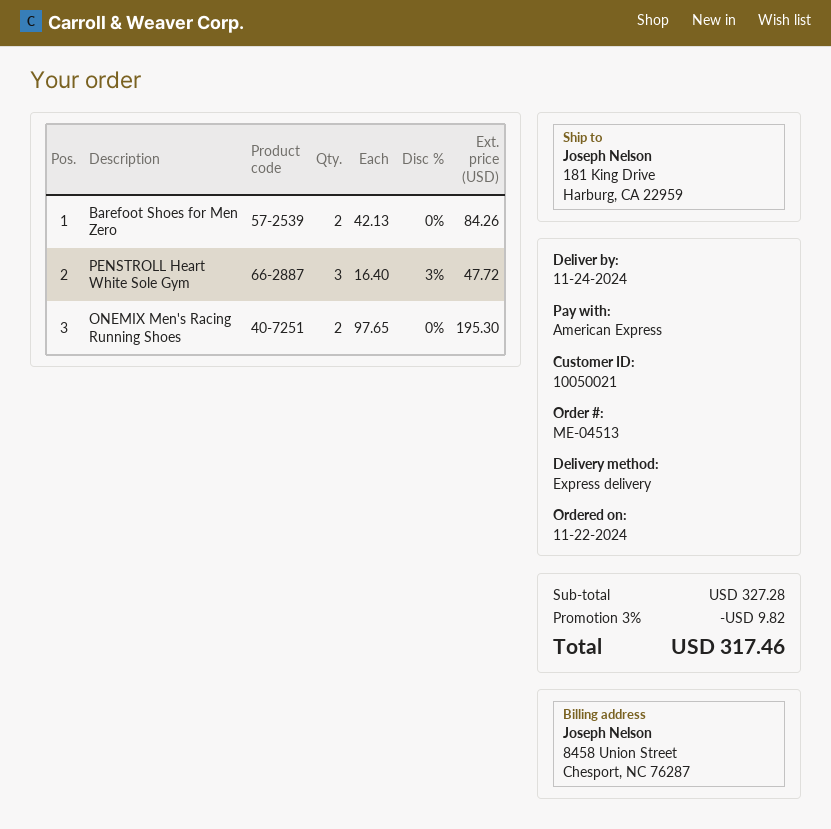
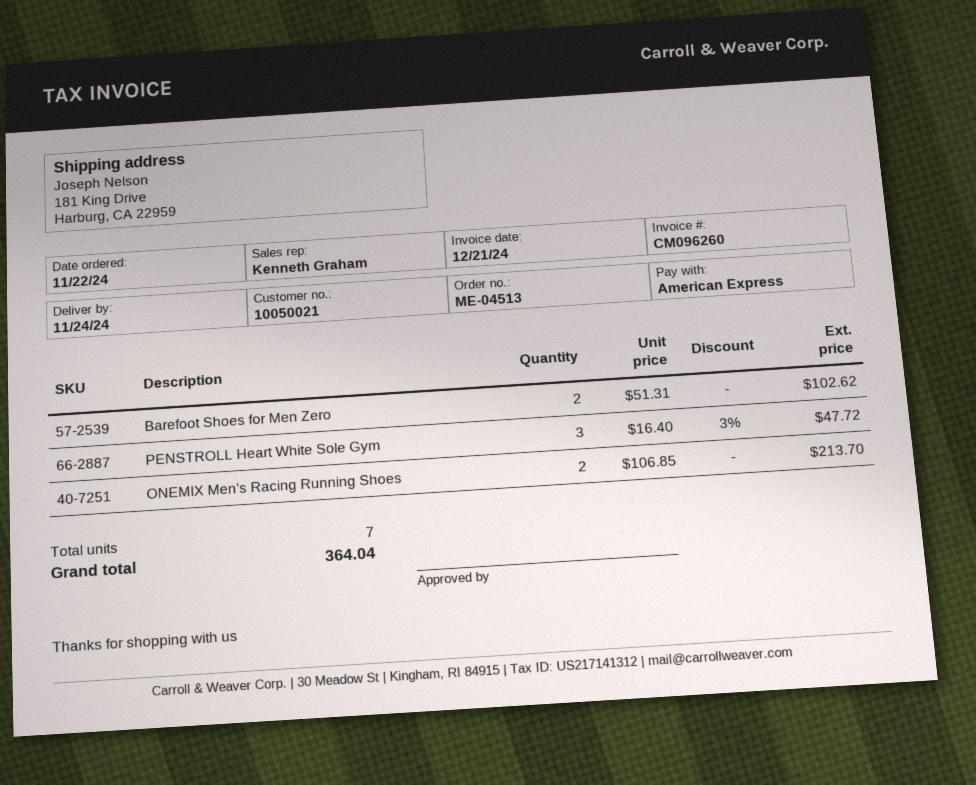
Barefoot Shoes for Men Zero: 2 x 42.13 = 84.26 -> 2 x 51.31 = 102.62
ONEMIX Men's Racing Running Shoes: 2 x 97.65 = 195.30 -> 2 x 106.85 = 213.70
discount: 3% = 9.82 -> none
total: 317.46 -> 364.04

